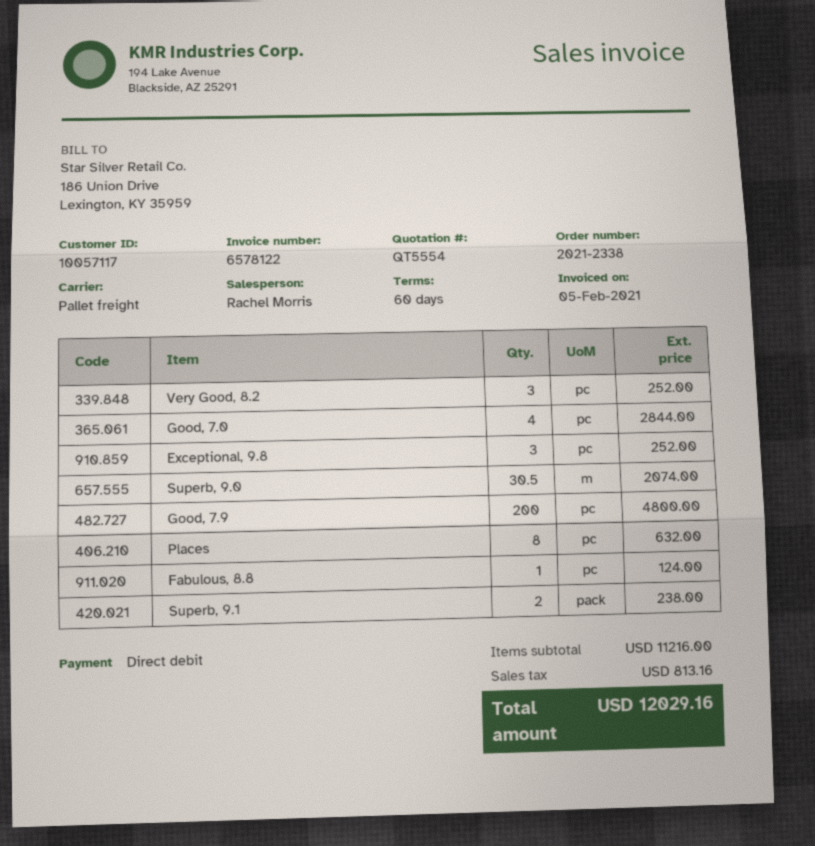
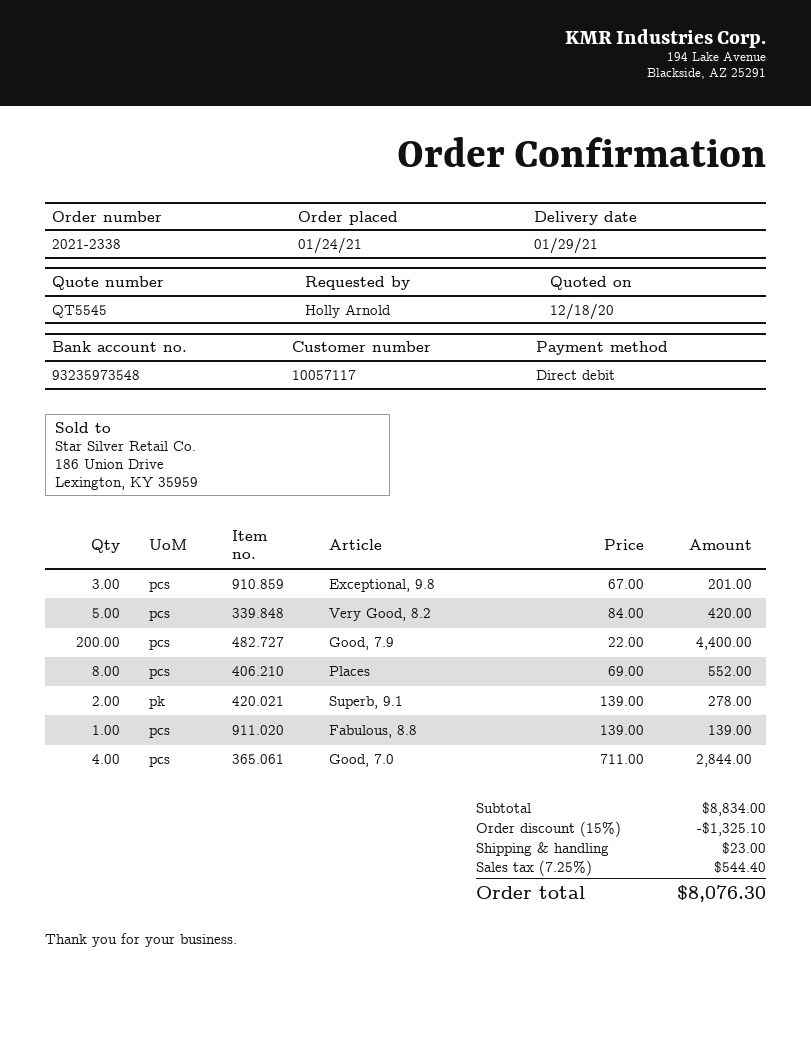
quote number: QT5554 -> QT5545
Very Good, 8.2: 3 for 252.00 -> 5 for 420.00
Exceptional, 9.8: 3 for 252.00 -> 3 for 201.00
Superb, 9.0: 30.5 for 2074.00 -> none
Good, 7.9: 200 for 4800.00 -> 200 for 4400.00
Places: 8 for 632.00 -> 8 for 552.00
Fabulous, 8.8: 1 for 124.00 -> 1 for 139.00
Superb, 9.1: 2 for 238.00 -> 2 for 278.00
subtotal: 11216.00 -> 8834.00
discount: none -> 15% = 1325.10
shipping: none -> 23.00
tax: 813.16 -> 544.40
total: 12029.16 -> 8076.30

